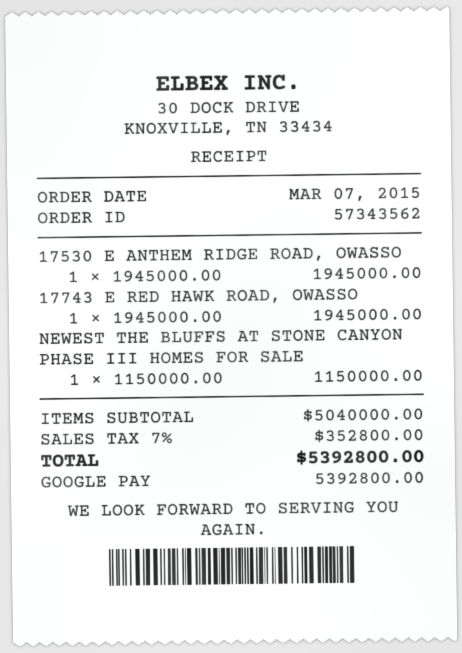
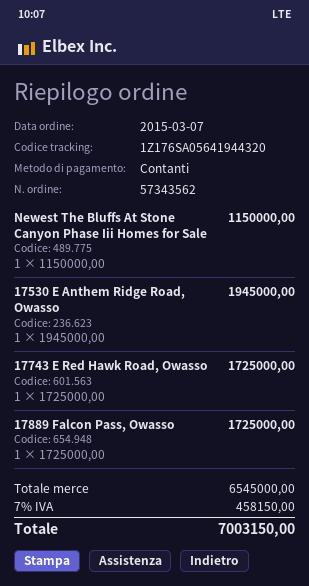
payment method: Google Pay -> cash
17743 E RED HAWK ROAD, OWASSO: 1 x 1945000.00 = 1945000.00 -> 1 x 1725000.00 = 1725000.00
17889 Falcon Pass, Owasso: none -> 1 x 1725000.00 = 1725000.00
subtotal: 5040000.00 -> 6545000.00
tax: 7% = 352800.00 -> 7% = 458150.00
total: 5392800.00 -> 7003150.00

